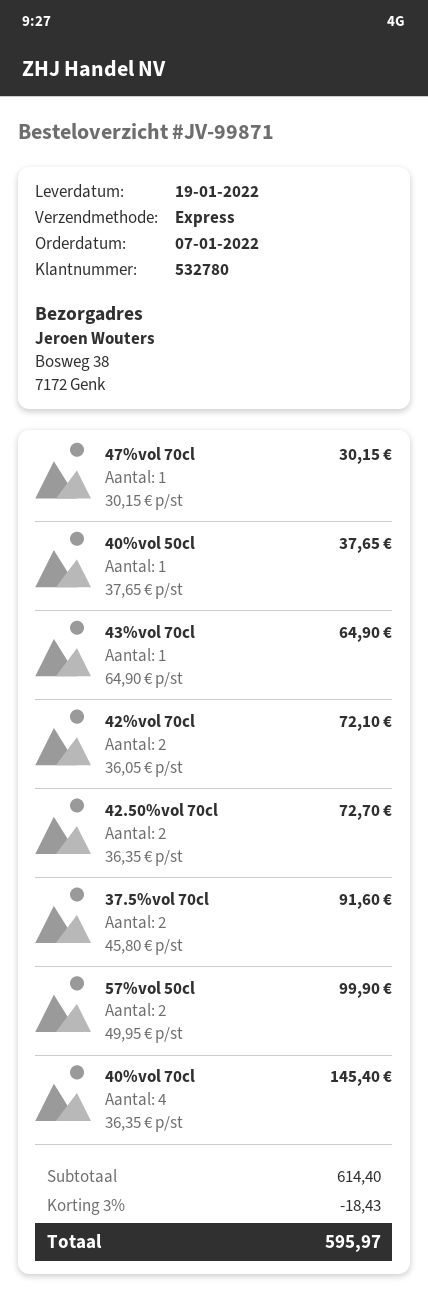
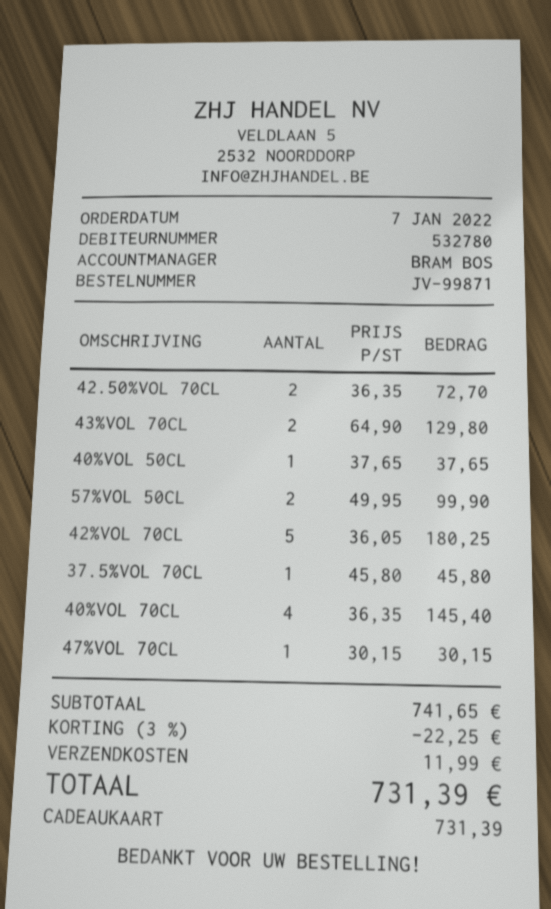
43%vol 70cl: 1 x 64.90 = 64.90 -> 2 x 64.90 = 129.80
42%vol 70cl: 2 x 36.05 = 72.10 -> 5 x 36.05 = 180.25
37.5%vol 70cl: 2 x 45.80 = 91.60 -> 1 x 45.80 = 45.80
subtotal: 614.40 -> 741.65
discount: 3% = 18.43 -> 3% = 22.25
shipping: none -> 11.99
total: 595.97 -> 731.39

